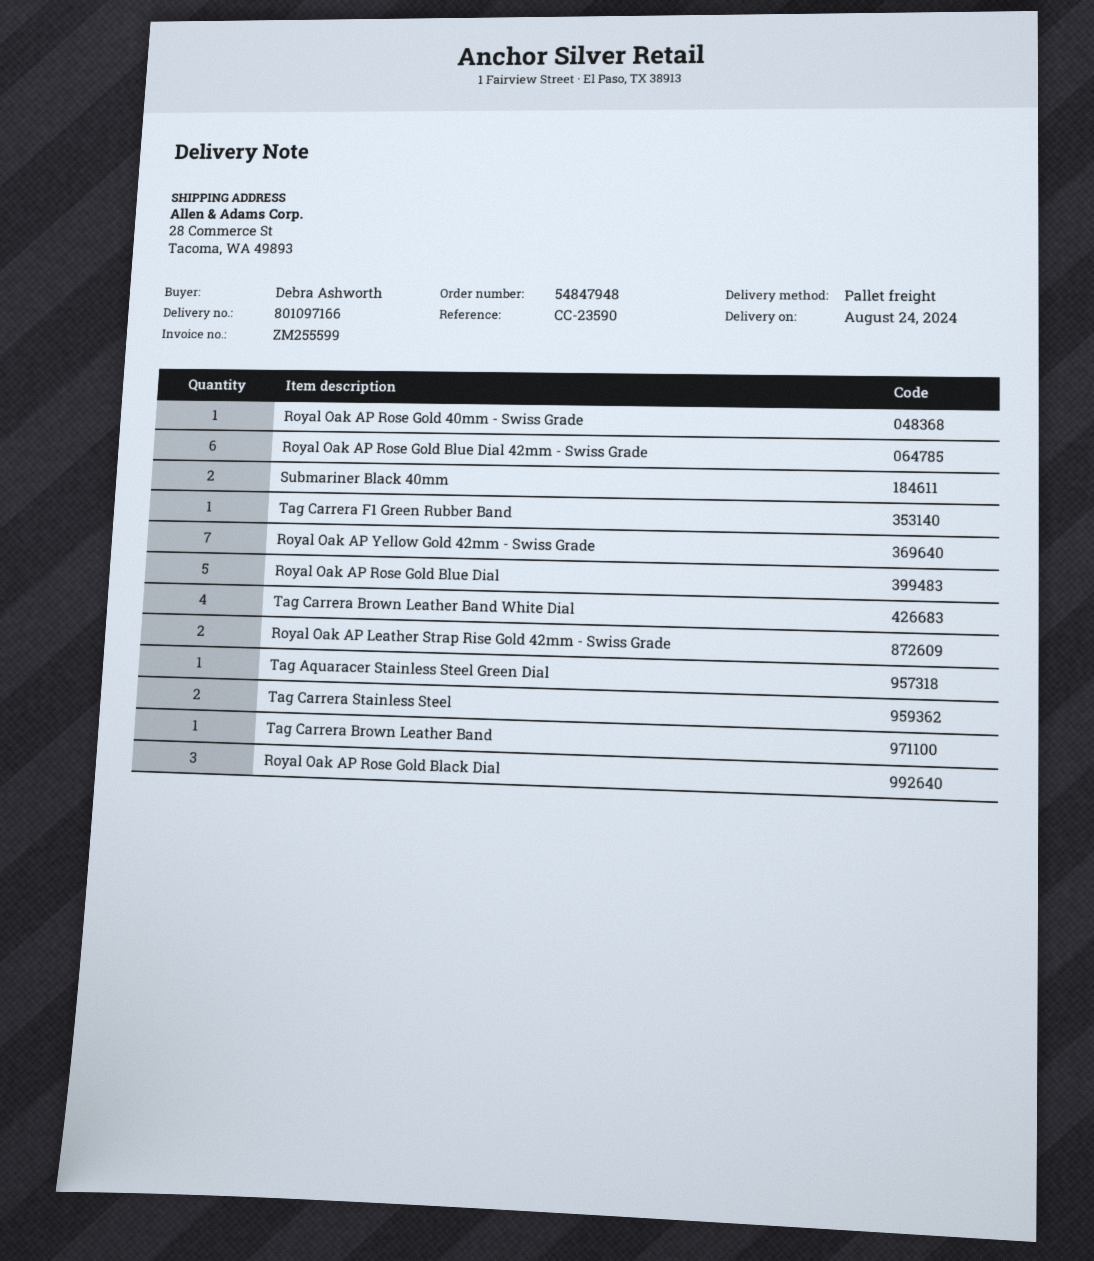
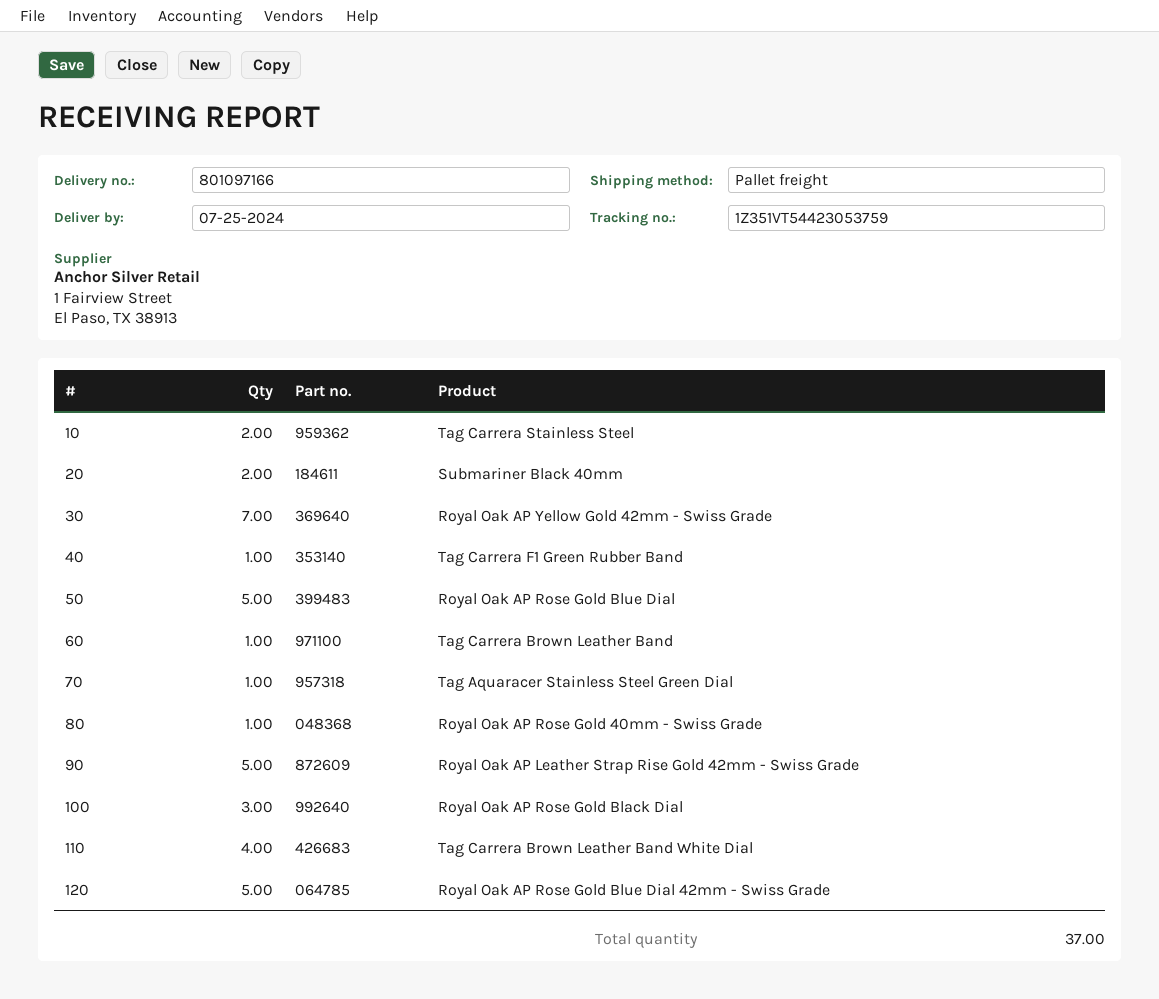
delivery date: 2024-08-24 -> 2024-07-25
Royal Oak AP Rose Gold Blue Dial 42mm - Swiss Grade: 6 -> 5
Royal Oak AP Leather Strap Rise Gold 42mm - Swiss Grade: 2 -> 5

